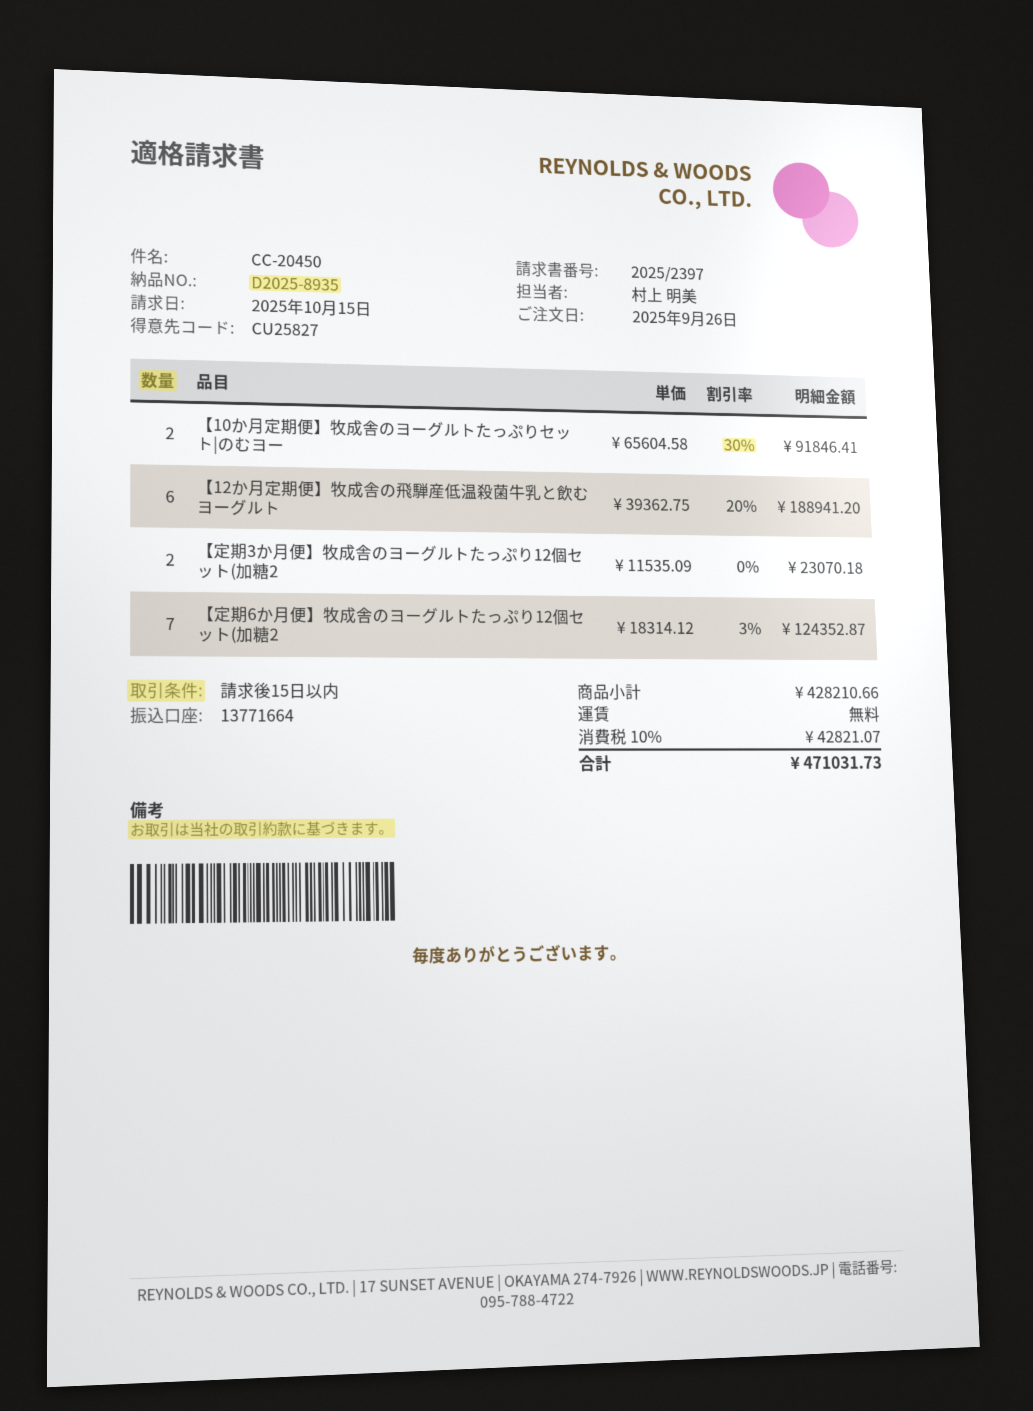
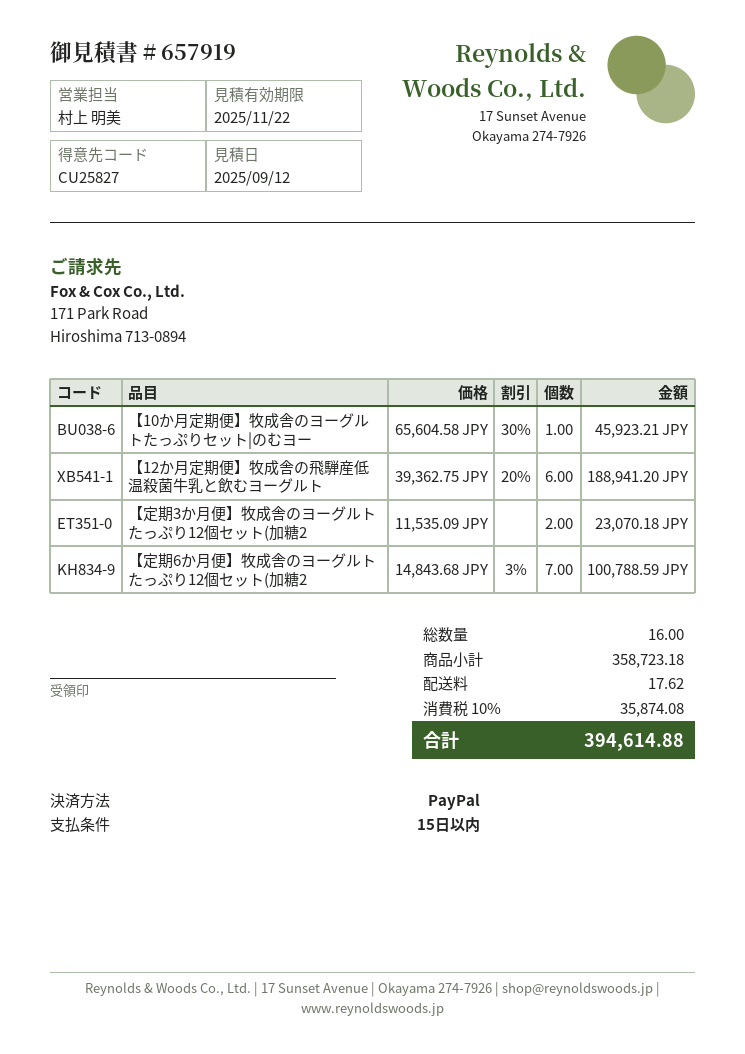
【10か月定期便】牧成舎のヨーグルトたっぷりセット|のむヨー: 2 x 65604.58 - 30% = 91846.41 -> 1 x 65604.58 - 30% = 45923.21
【定期6か月便】牧成舎のヨーグルトたっぷり12個セット(加糖2: 7 x 18314.12 - 3% = 124352.87 -> 7 x 14843.68 - 3% = 100788.59
subtotal: 428210.66 -> 358723.18
shipping: 0.00 -> 17.62
tax: 10% = 42821.07 -> 10% = 35874.08
total: 471031.73 -> 394614.88

